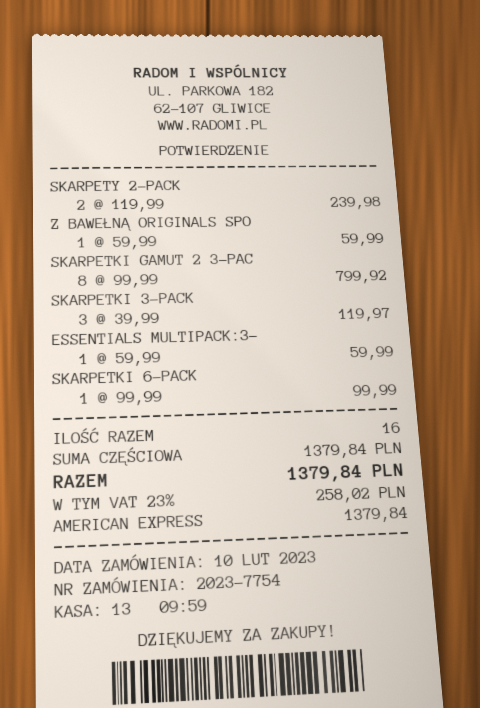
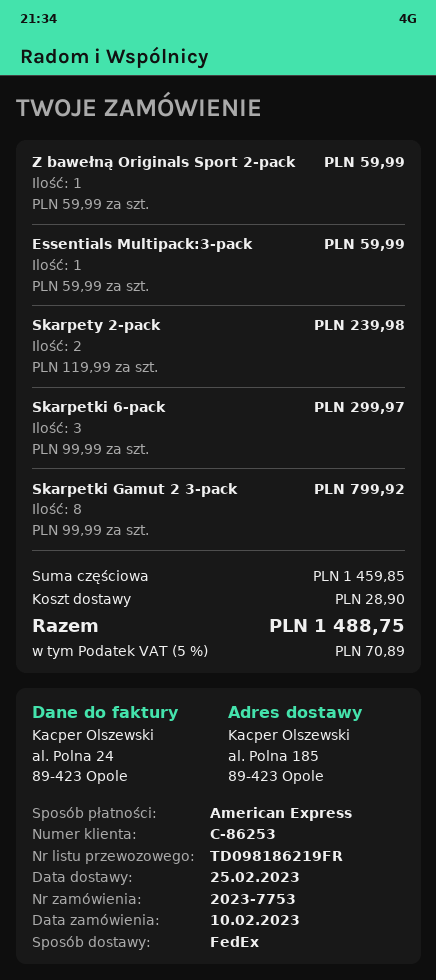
order number: 2023-7754 -> 2023-7753
SKARPETKI 3-PACK: 3 x 39.99 = 119.97 -> none
SKARPETKI 6-PACK: 1 x 99.99 = 99.99 -> 3 x 99.99 = 299.97
subtotal: 1379.84 -> 1459.85
shipping: none -> 28.90
tax: 23% = 258.02 -> 5% = 70.89
total: 1379.84 -> 1488.75

